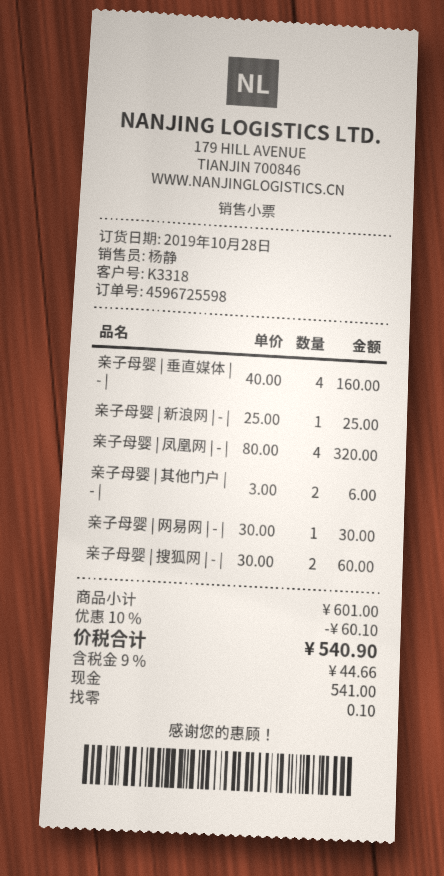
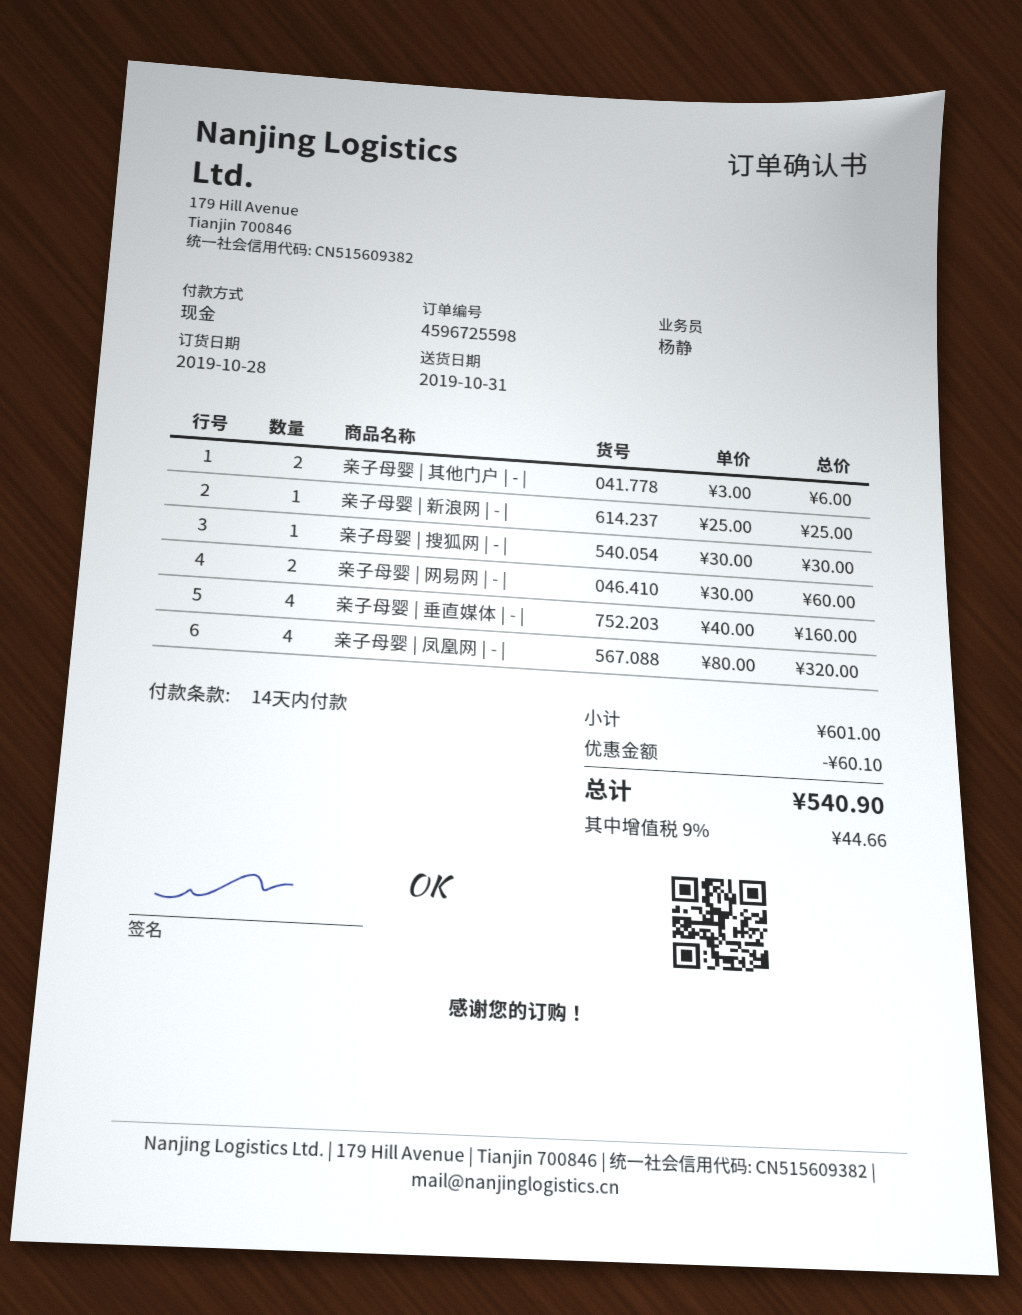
亲子母婴 | 网易网 | - |: 1 x 30.00 = 30.00 -> 2 x 30.00 = 60.00
亲子母婴 | 搜狐网 | - |: 2 x 30.00 = 60.00 -> 1 x 30.00 = 30.00

